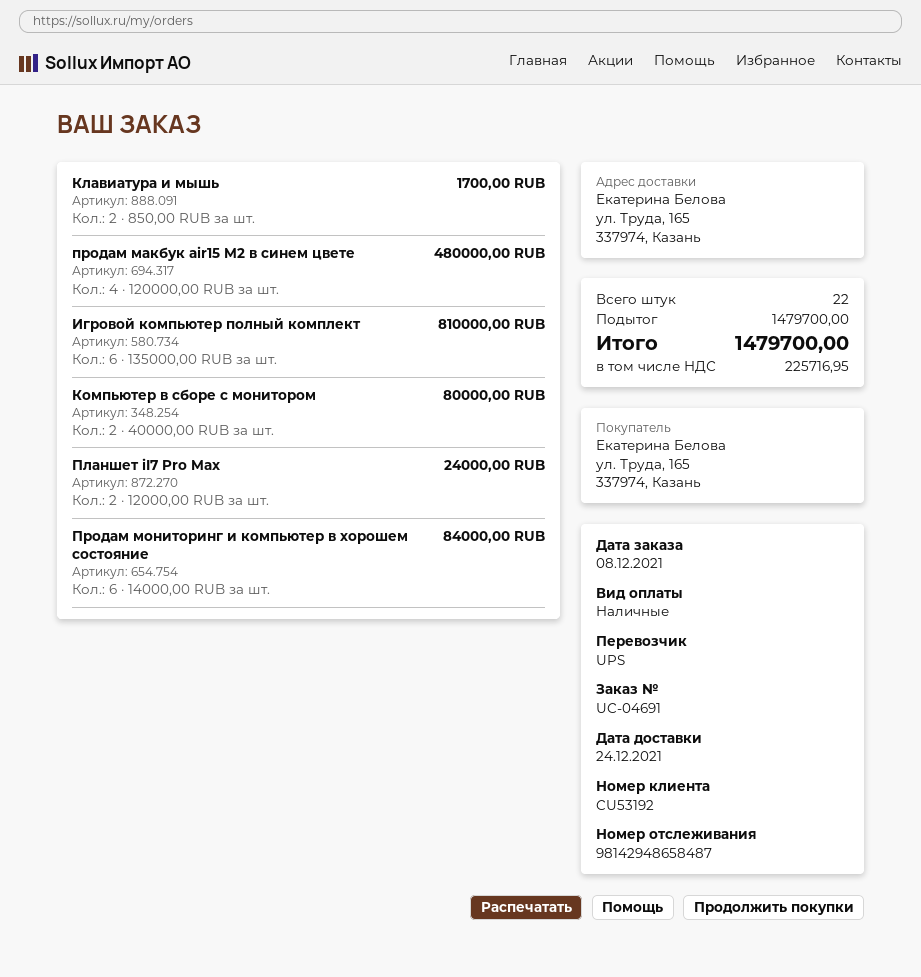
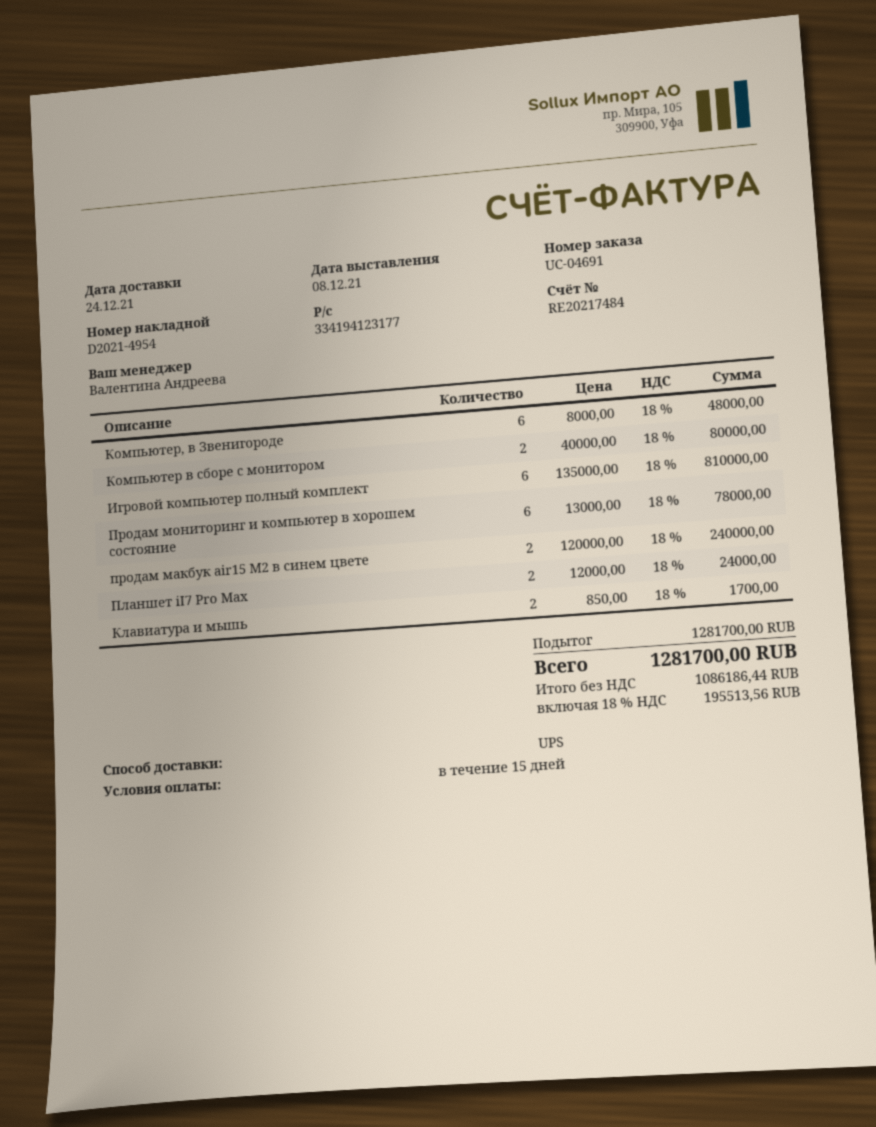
продам макбук air15 M2 в синем цвете: 4 x 120000.00 = 480000.00 -> 2 x 120000.00 = 240000.00
Продам мониторинг и компьютер в хорошем состояние: 6 x 14000.00 = 84000.00 -> 6 x 13000.00 = 78000.00
Компьютер, в Звенигороде: none -> 6 x 8000.00 = 48000.00
subtotal: 1479700.00 -> 1281700.00
tax: 225716.95 -> 195513.56
total: 1479700.00 -> 1281700.00

